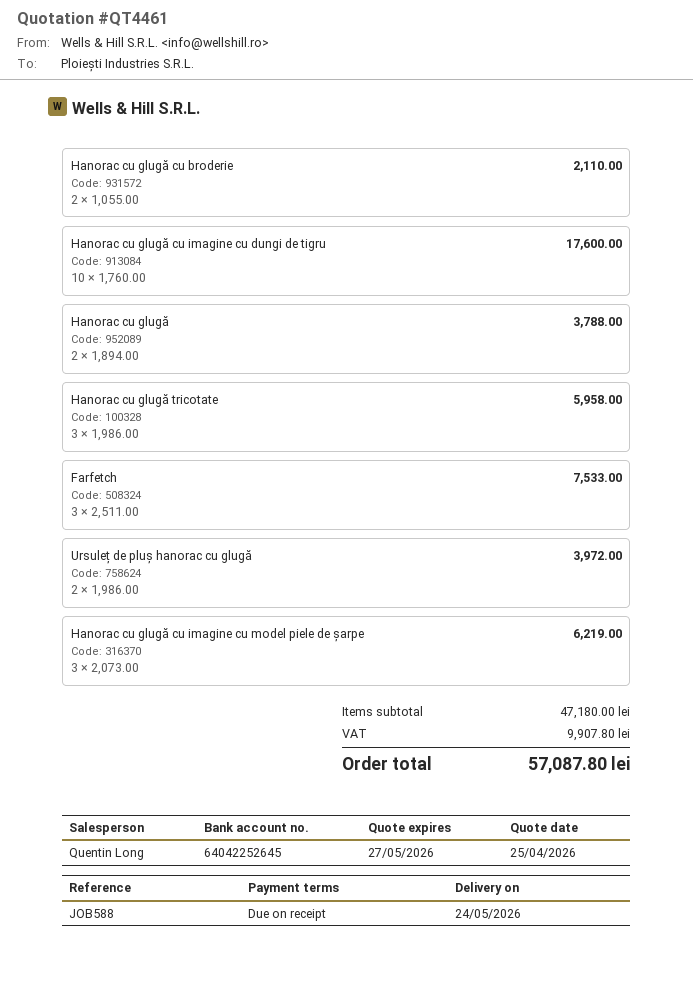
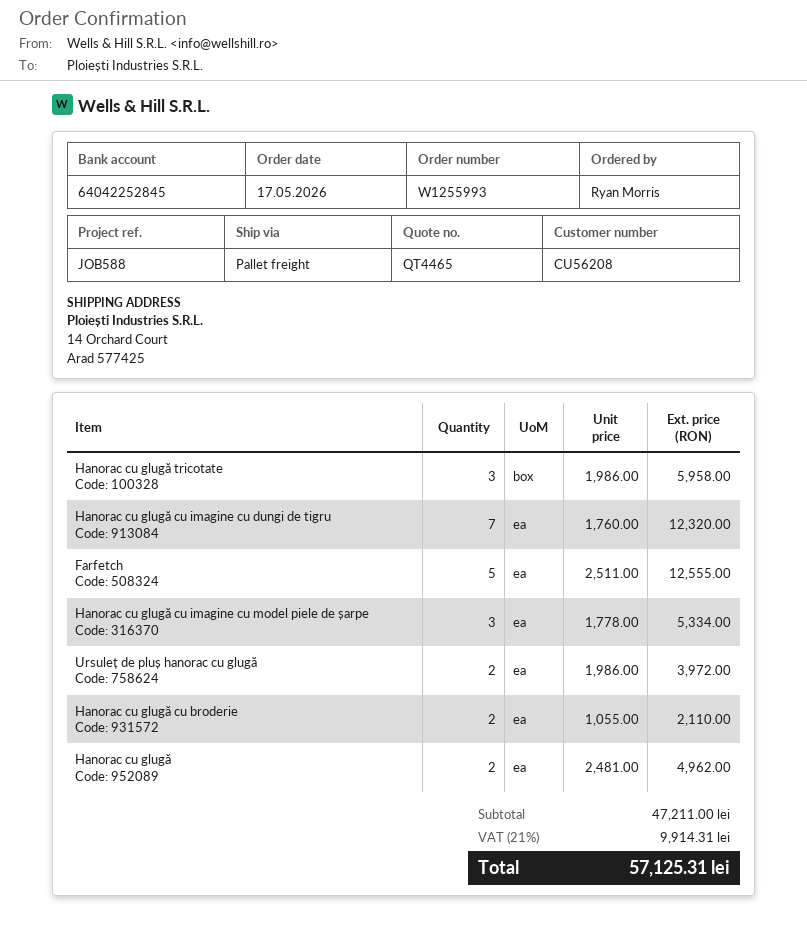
quote number: QT4461 -> QT4465
bank account: 64042252645 -> 64042252845
Hanorac cu glugă cu imagine cu dungi de tigru: 10 x 1760.00 = 17600.00 -> 7 x 1760.00 = 12320.00
Hanorac cu glugă: 2 x 1894.00 = 3788.00 -> 2 x 2481.00 = 4962.00
Farfetch: 3 x 2511.00 = 7533.00 -> 5 x 2511.00 = 12555.00
Hanorac cu glugă cu imagine cu model piele de șarpe: 3 x 2073.00 = 6219.00 -> 3 x 1778.00 = 5334.00
subtotal: 47180.00 -> 47211.00
tax: 9907.80 -> 9914.31
total: 57087.80 -> 57125.31

